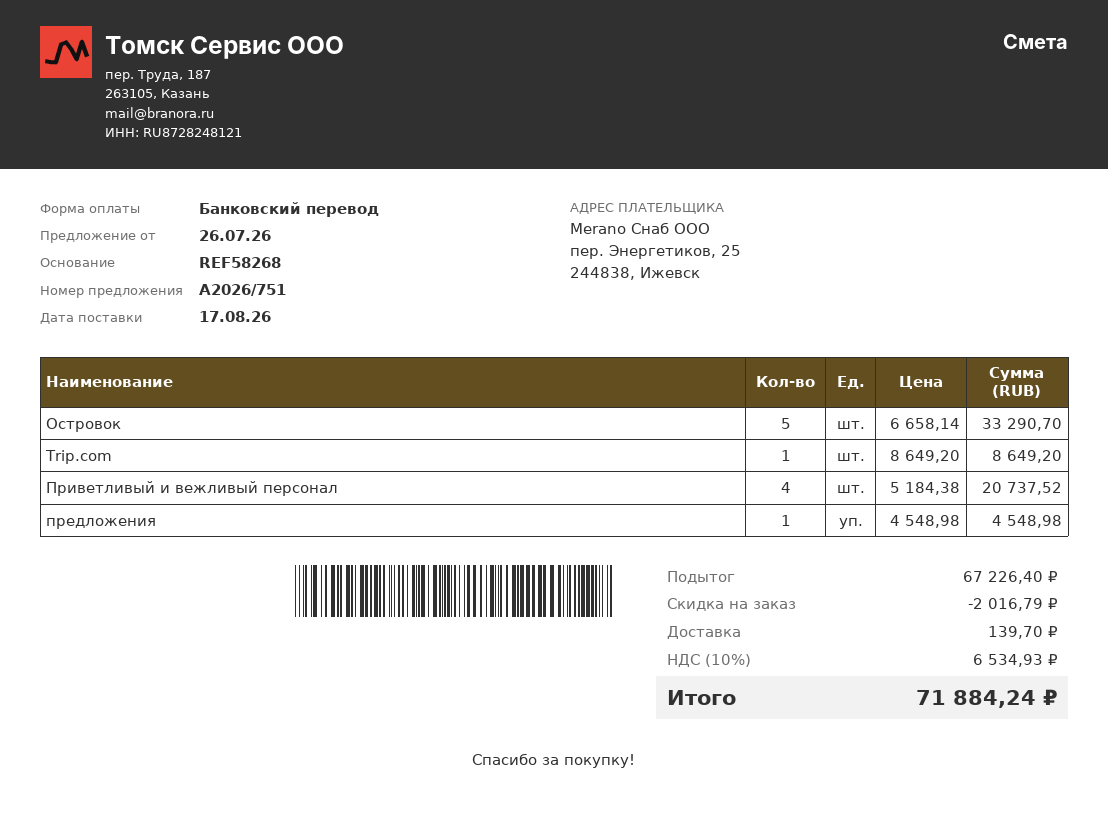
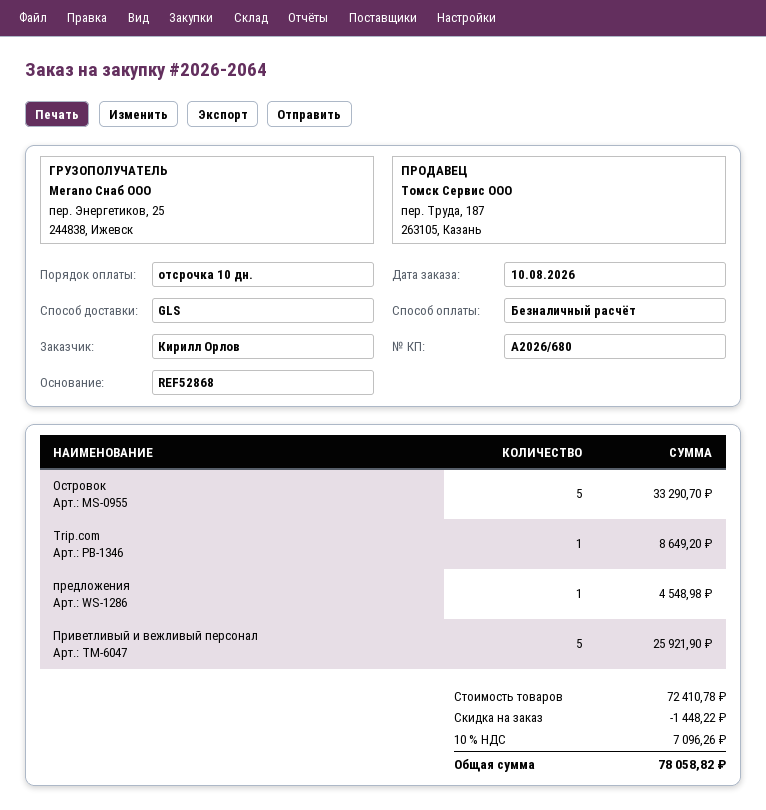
quote number: A2026/751 -> A2026/680
reference: REF58268 -> REF52868
Приветливый и вежливый персонал: 4 for 20737.52 -> 5 for 25921.90
subtotal: 67226.40 -> 72410.78
discount: 2016.79 -> 1448.22
shipping: 139.70 -> none
tax: 10% = 6534.93 -> 10% = 7096.26
total: 71884.24 -> 78058.82

